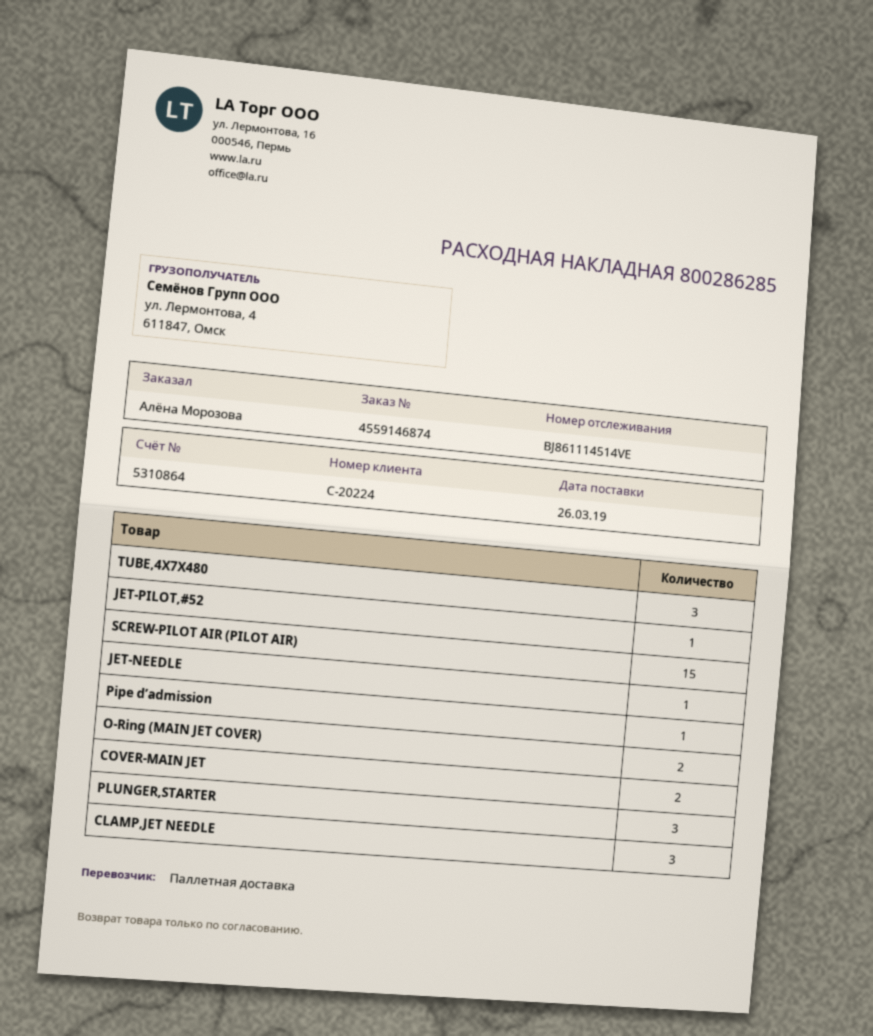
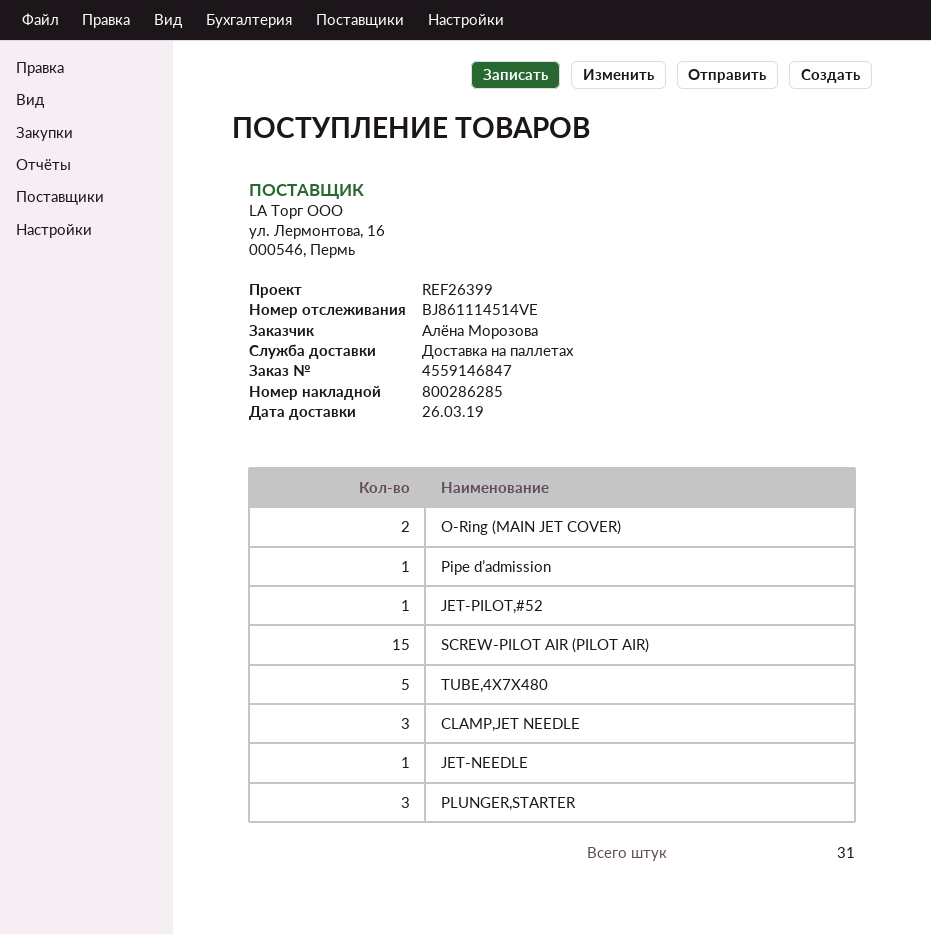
order number: 4559146874 -> 4559146847
TUBE,4X7X480: 3 -> 5
COVER-MAIN JET: 2 -> none

